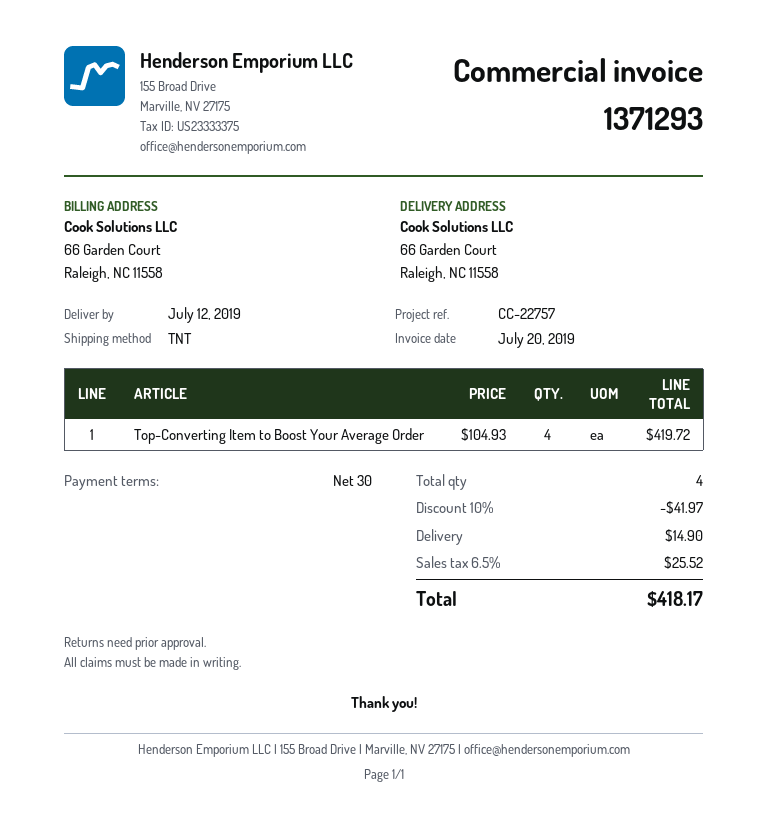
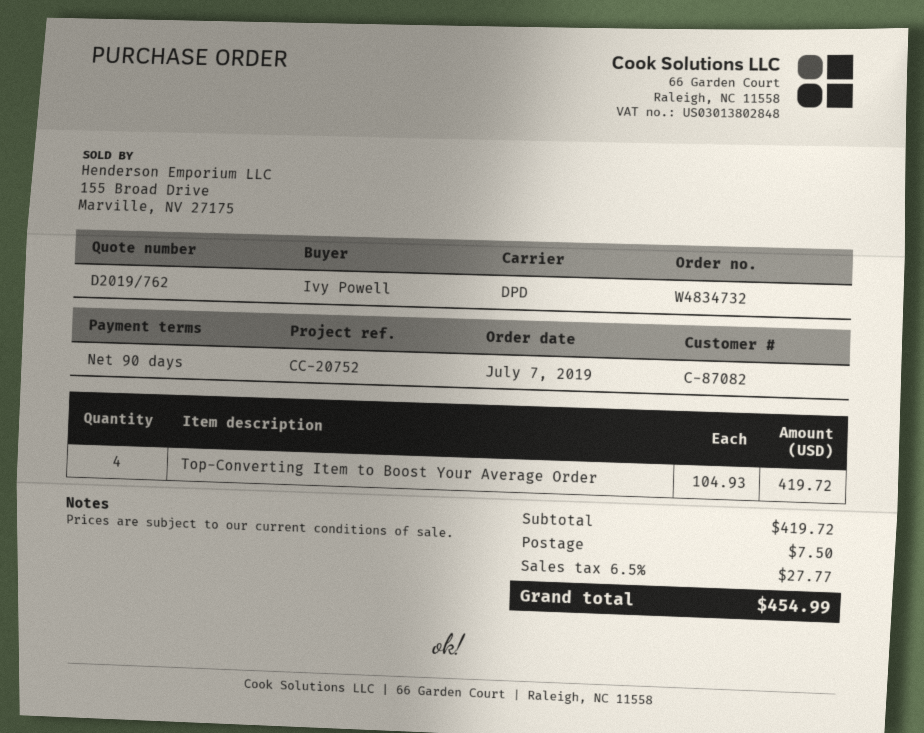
payment terms: 30 days -> 90 days
reference: CC-22757 -> CC-20752
shipping method: TNT -> DPD
discount: 10% = 41.97 -> none
shipping: 14.90 -> 7.50
tax: 6.5% = 25.52 -> 6.5% = 27.77
total: 418.17 -> 454.99

